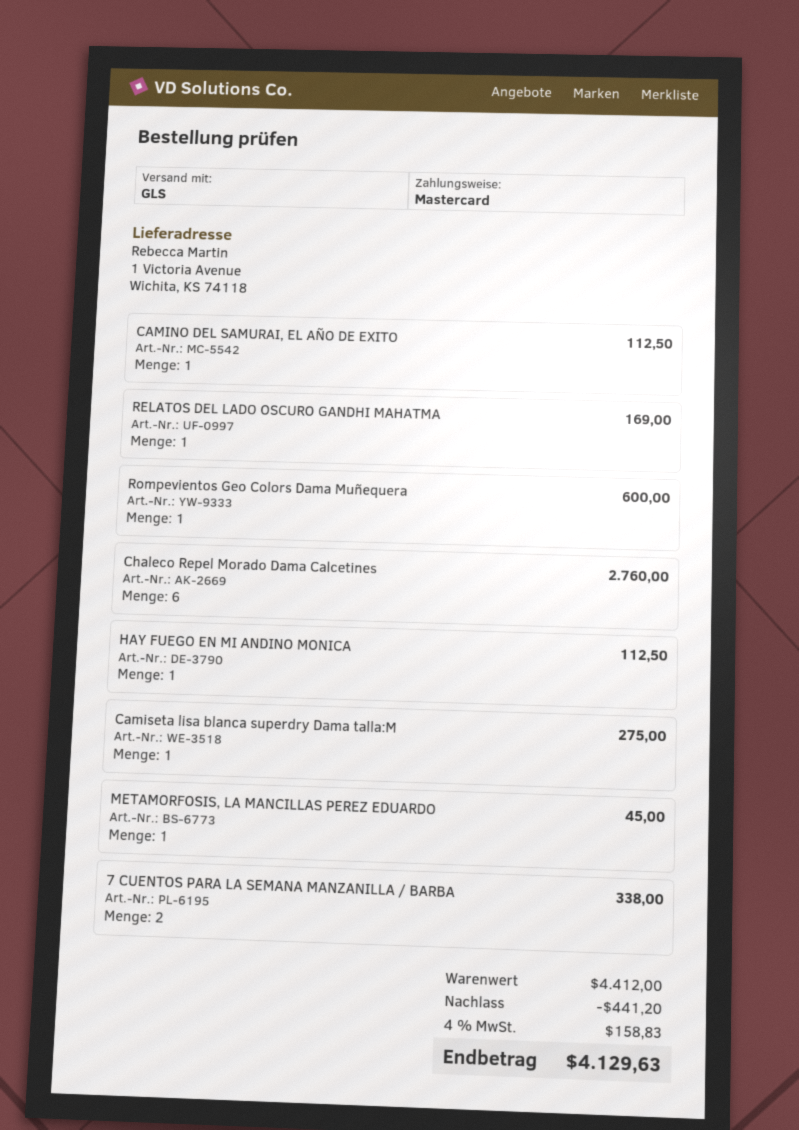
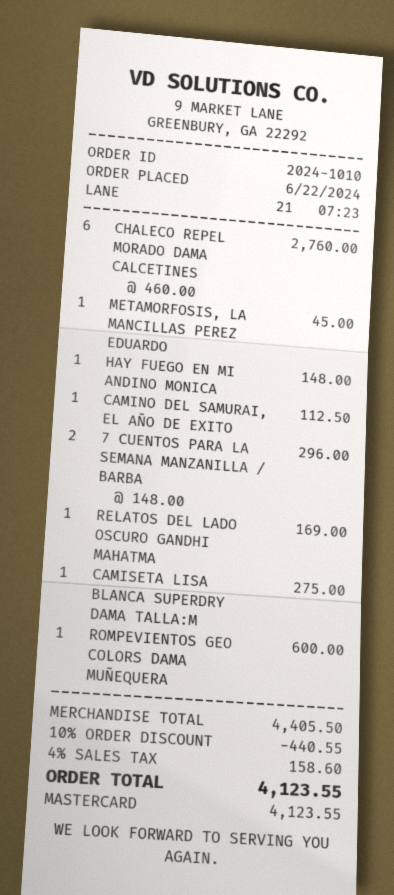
HAY FUEGO EN MI ANDINO MONICA: 1 for 112.50 -> 1 for 148.00
7 CUENTOS PARA LA SEMANA MANZANILLA / BARBA: 2 for 338.00 -> 2 for 296.00
subtotal: 4412.00 -> 4405.50
discount: 441.20 -> 440.55
tax: 4% = 158.83 -> 4% = 158.60
total: 4129.63 -> 4123.55

